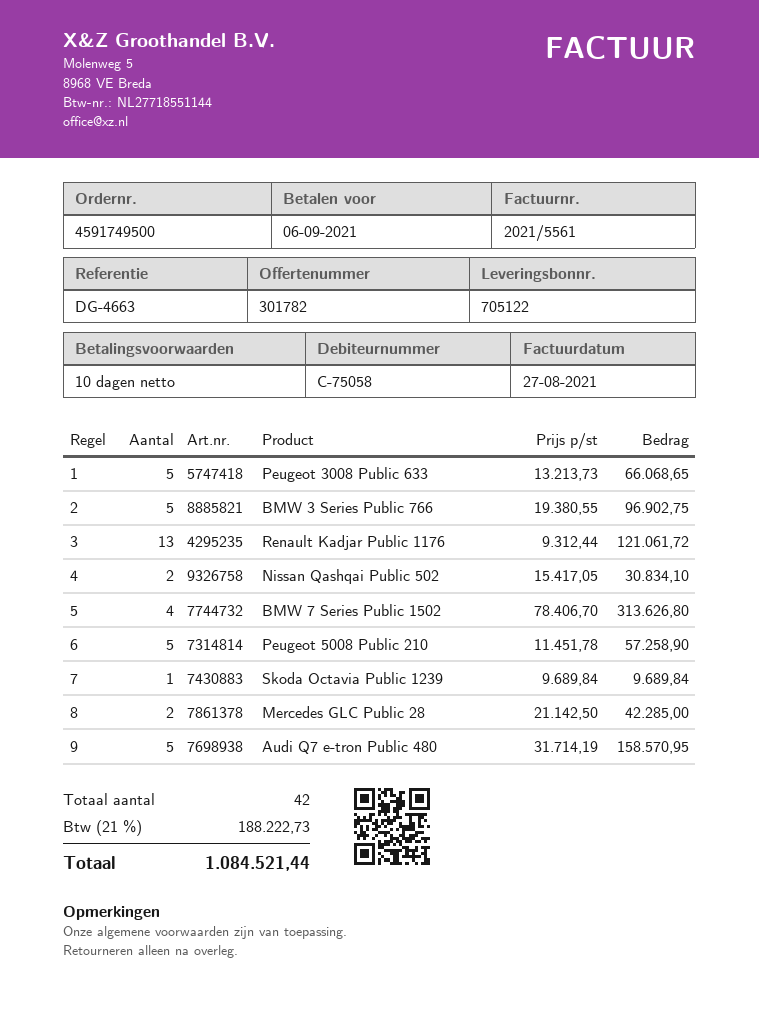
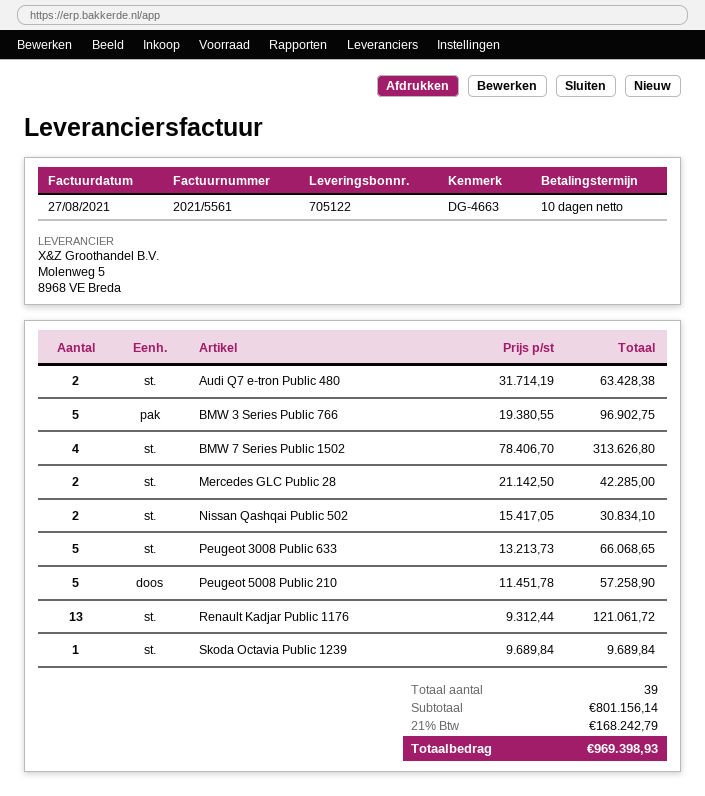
Audi Q7 e-tron Public 480: 5 x 31714.19 = 158570.95 -> 2 x 31714.19 = 63428.38
total quantity: 42 -> 39
tax: 21% = 188222.73 -> 21% = 168242.79
total: 1084521.44 -> 969398.93

